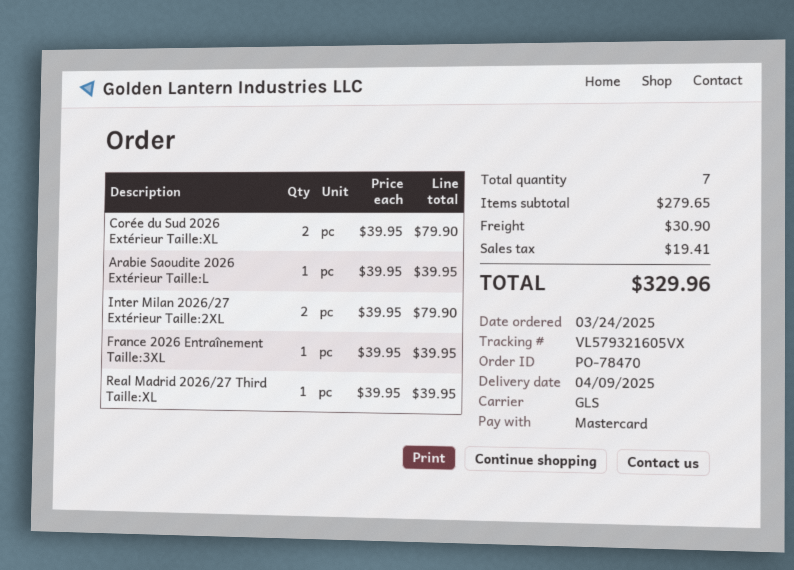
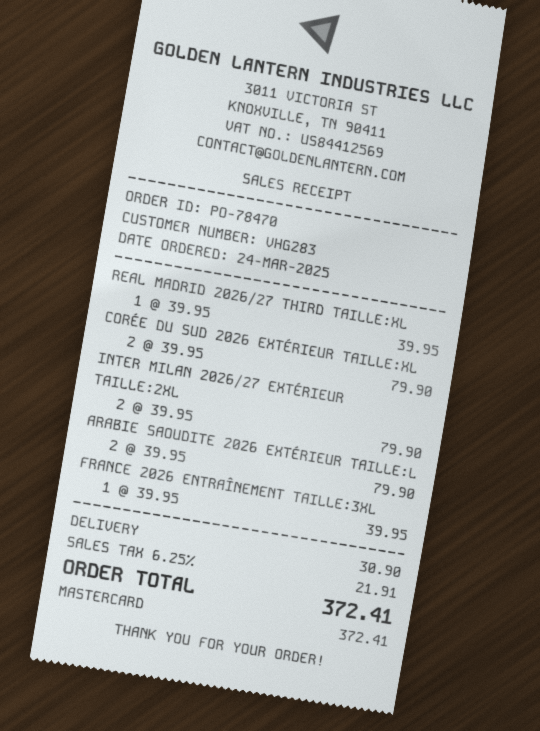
Arabie Saoudite 2026 Extérieur Taille:L: 1 x 39.95 = 39.95 -> 2 x 39.95 = 79.90
tax: 19.41 -> 21.91
total: 329.96 -> 372.41

